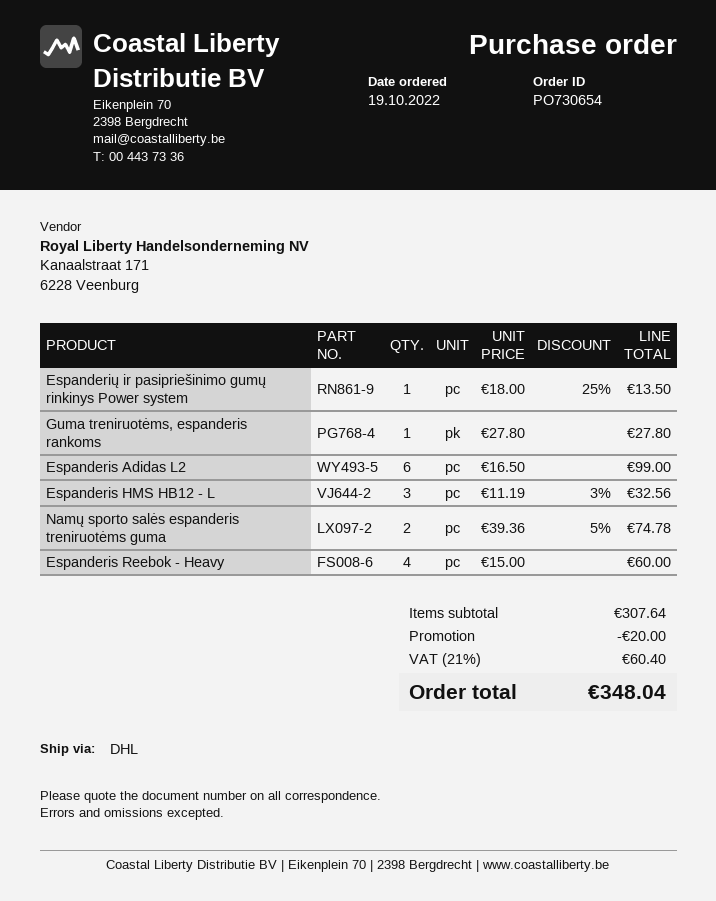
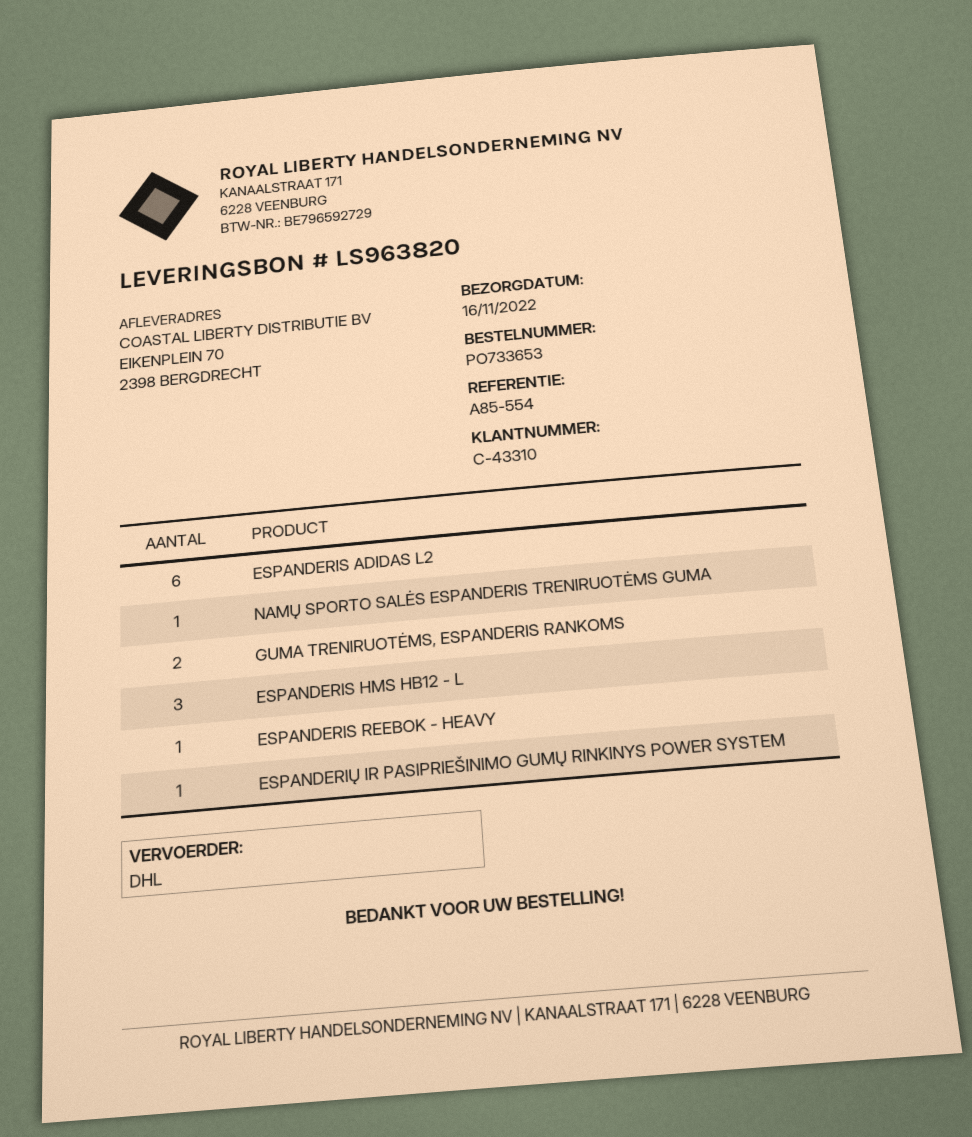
order number: PO730654 -> PO733653
Guma treniruotėms, espanderis rankoms: 1 -> 2
Namų sporto salės espanderis treniruotėms guma: 2 -> 1
Espanderis Reebok - Heavy: 4 -> 1

